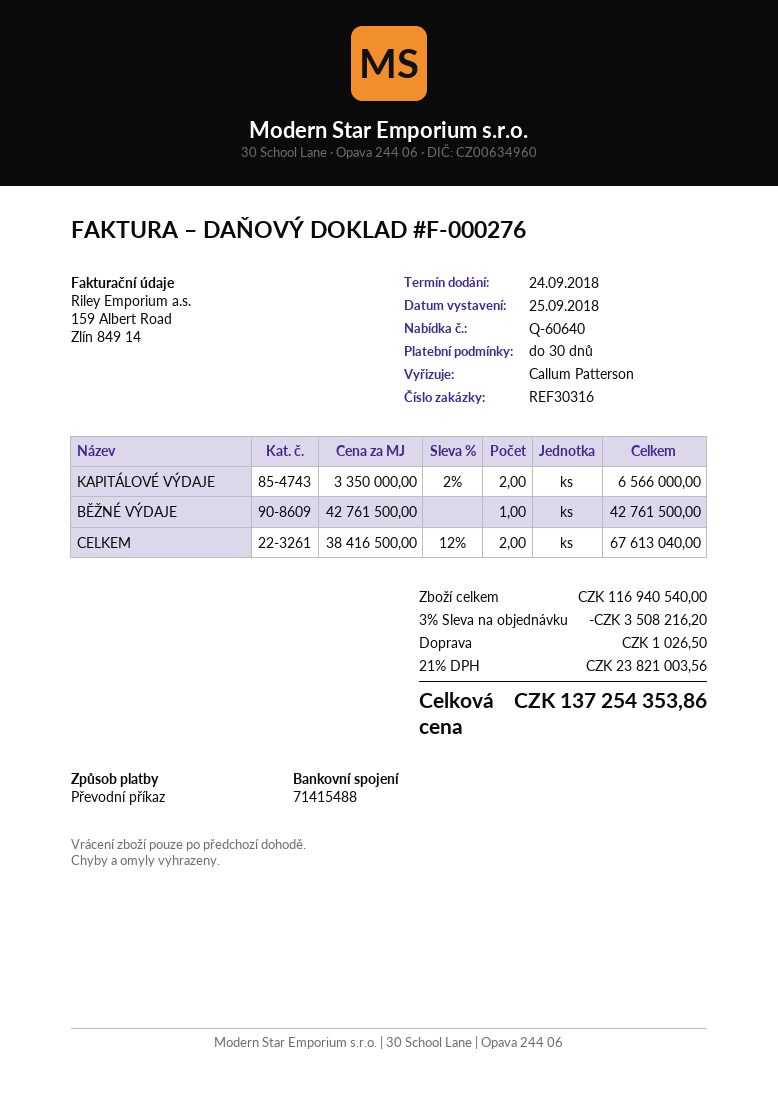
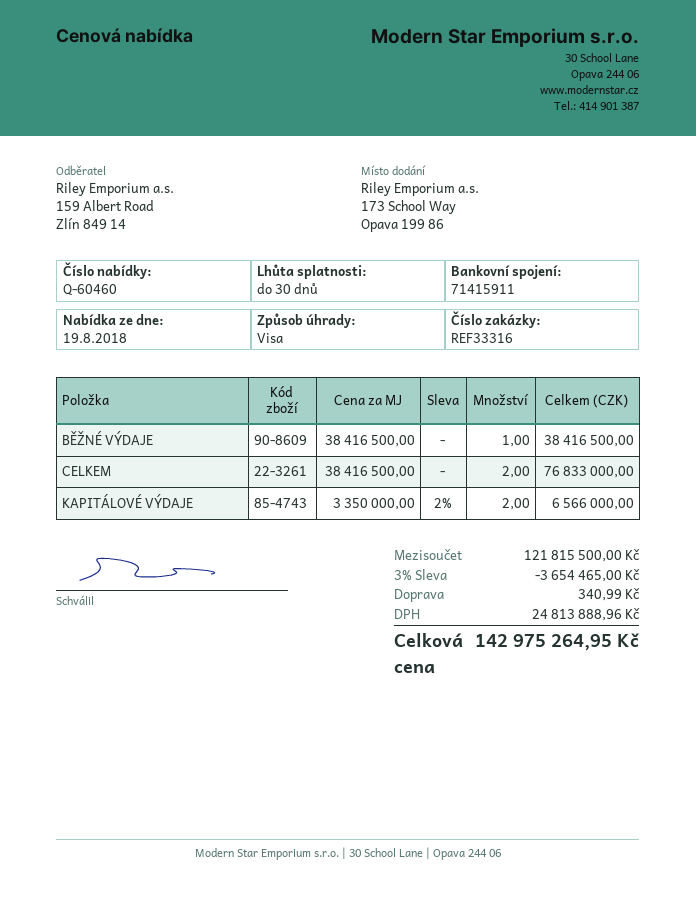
quote number: Q-60640 -> Q-60460
reference: REF30316 -> REF33316
payment method: bank transfer -> Visa
bank account: 71415488 -> 71415911
BĚŽNÉ VÝDAJE: 1 x 42761500.00 = 42761500.00 -> 1 x 38416500.00 = 38416500.00
CELKEM: 2 x 38416500.00 - 12% = 67613040.00 -> 2 x 38416500.00 = 76833000.00
subtotal: 116940540.00 -> 121815500.00
discount: 3% = 3508216.20 -> 3% = 3654465.00
shipping: 1026.50 -> 340.99
tax: 23821003.56 -> 24813888.96
total: 137254353.86 -> 142975264.95

